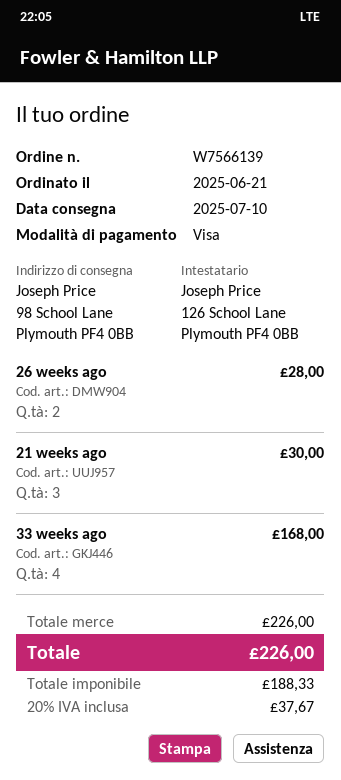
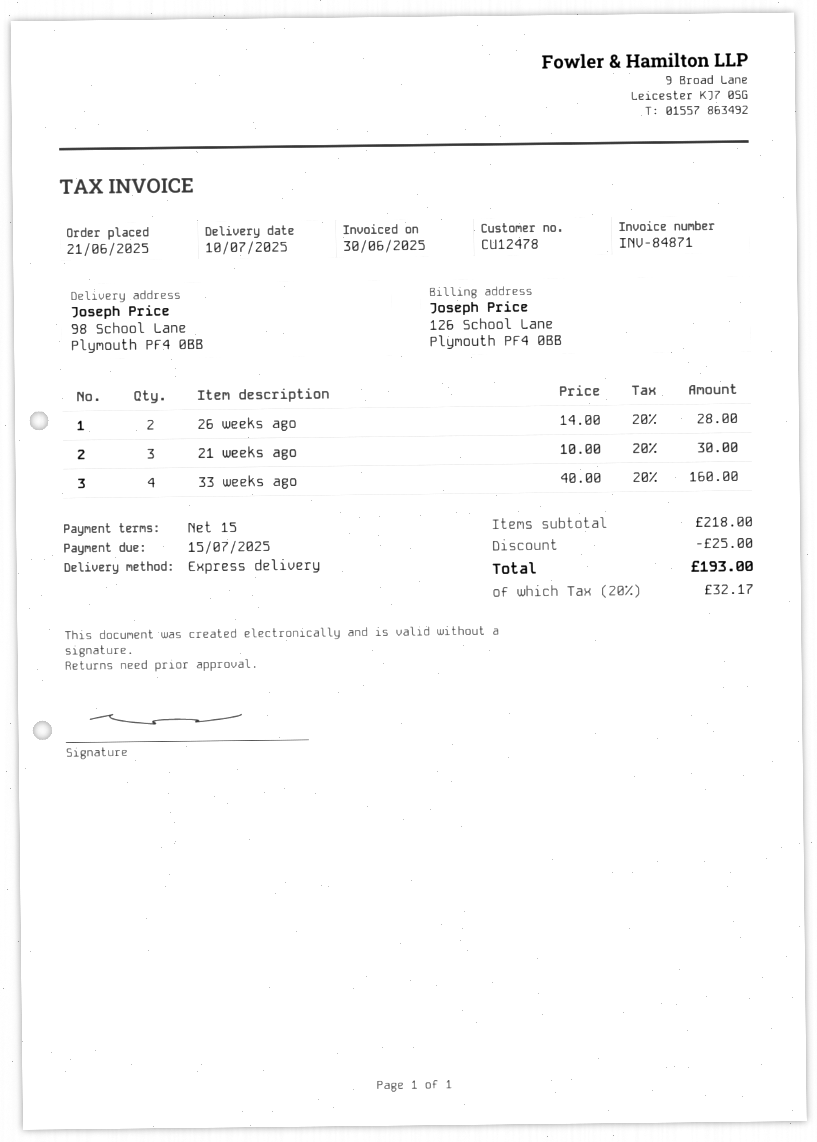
33 weeks ago: 4 for 168.00 -> 4 for 160.00
subtotal: 226.00 -> 218.00
discount: none -> 25.00
tax: 20% = 37.67 -> 20% = 32.17
total: 226.00 -> 193.00

